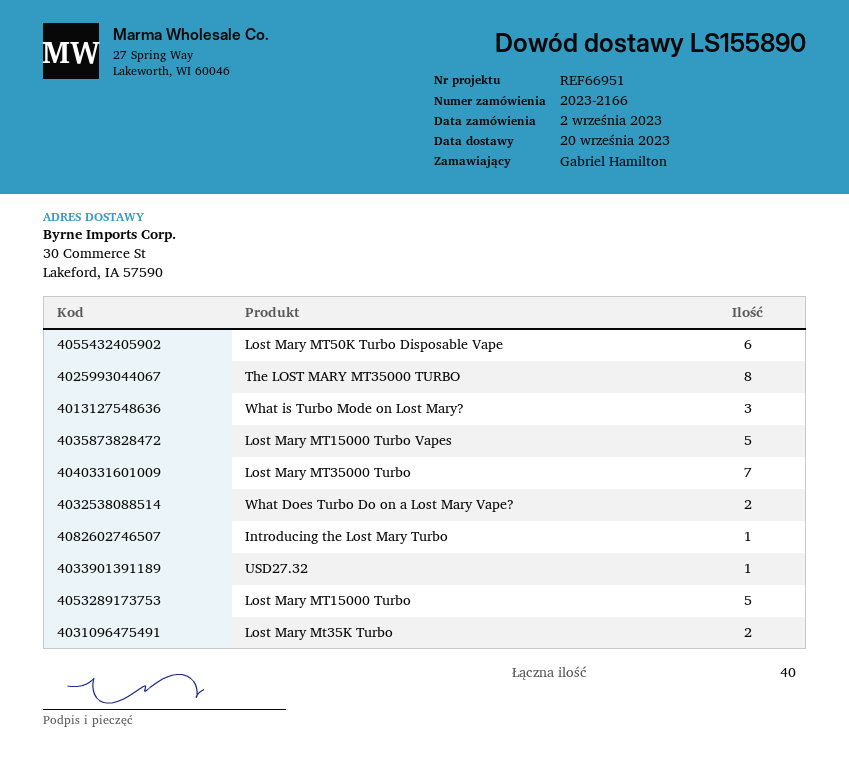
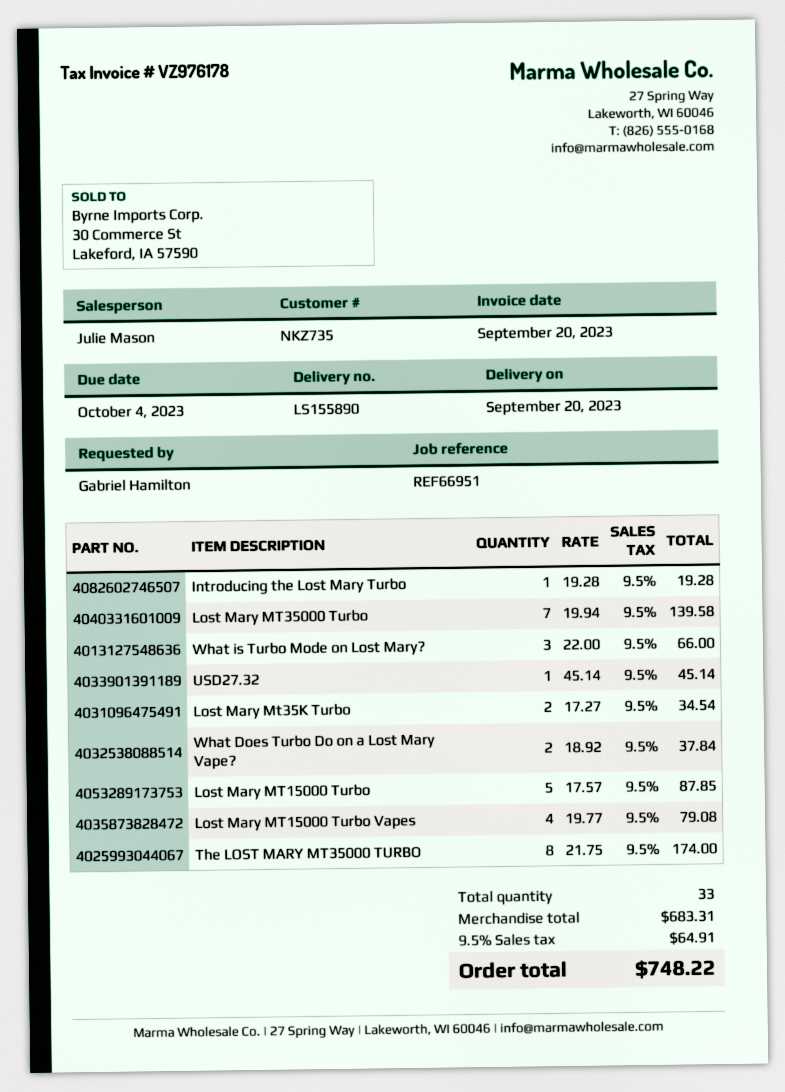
Lost Mary MT50K Turbo Disposable Vape: 6 -> none
Lost Mary MT15000 Turbo Vapes: 5 -> 4
total quantity: 40 -> 33

